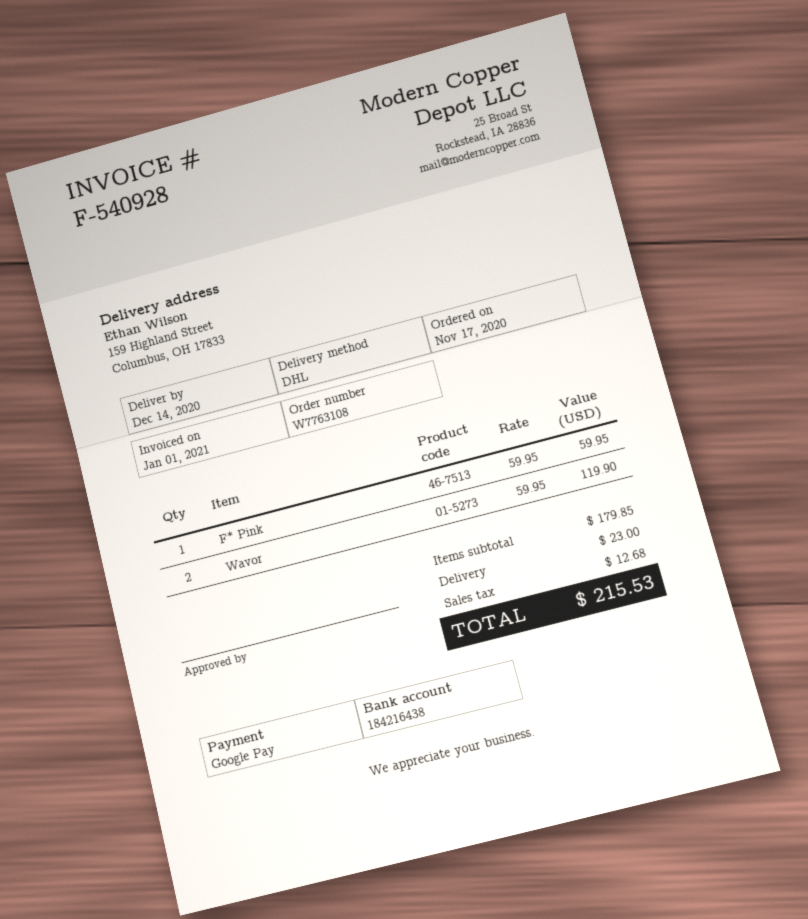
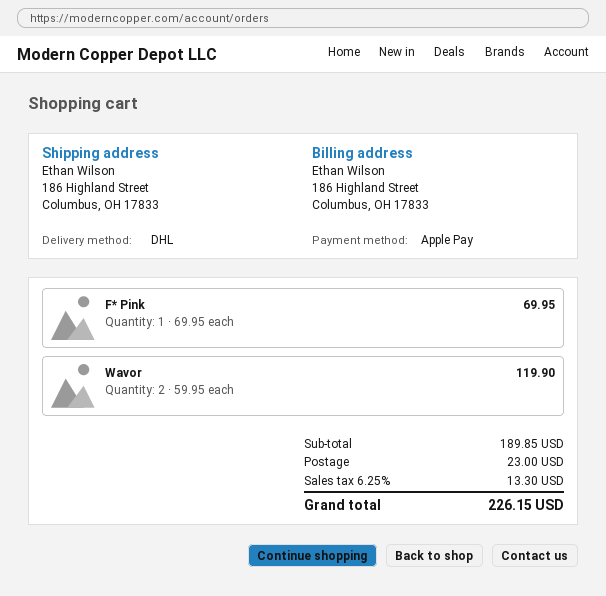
payment method: Google Pay -> Apple Pay
ship to: 159 Highland Street, Columbus, OH 17833 -> 186 Highland Street, Columbus, OH 17833
F* Pink: 1 x 59.95 = 59.95 -> 1 x 69.95 = 69.95
subtotal: 179.85 -> 189.85
tax: 12.68 -> 13.30
total: 215.53 -> 226.15

